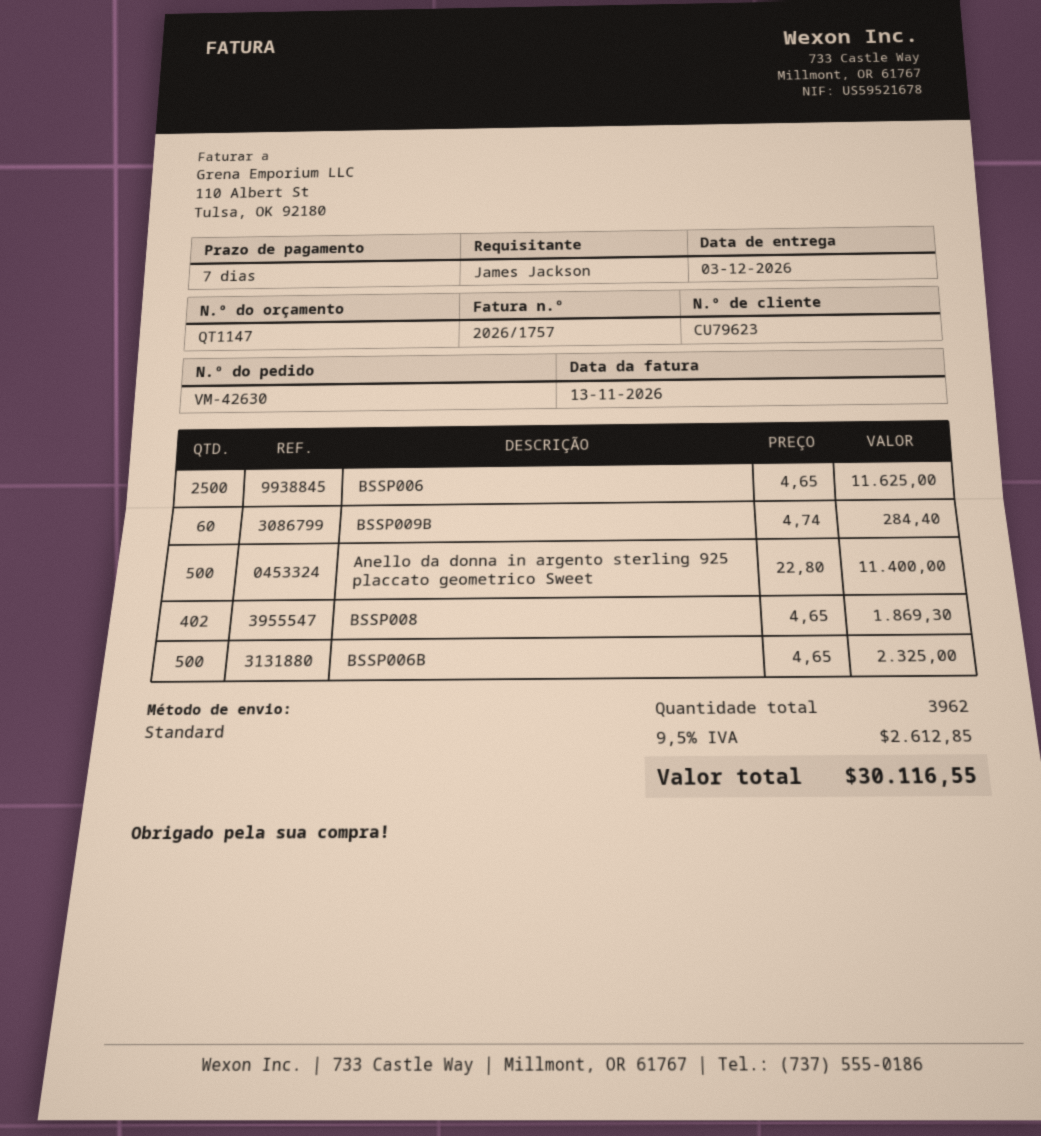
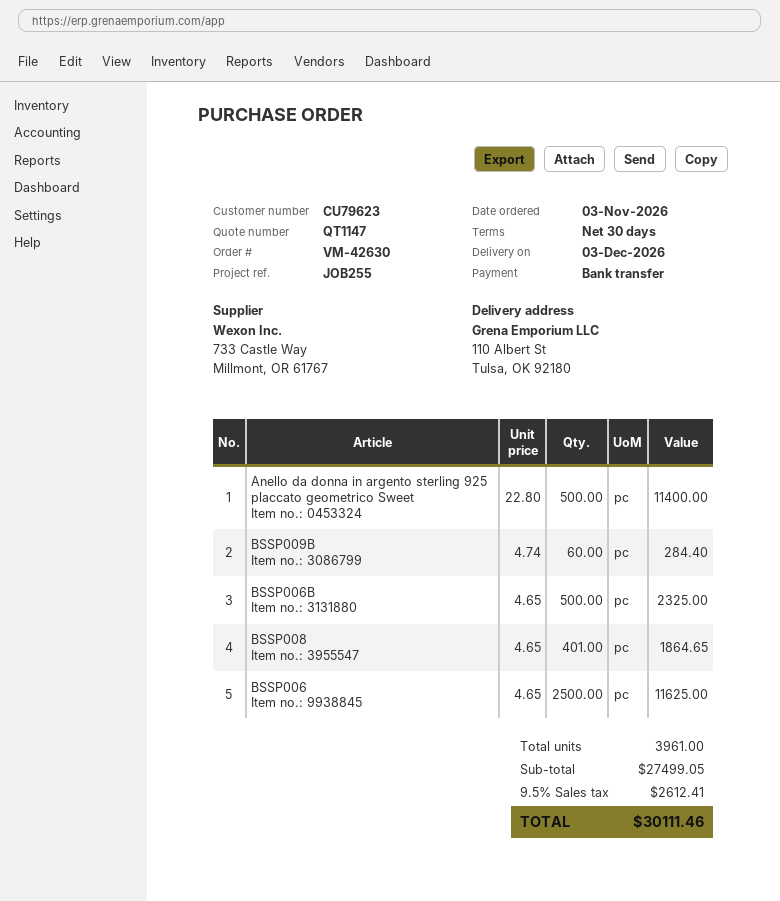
payment terms: 7 days -> 30 days
BSSP008: 402 x 4.65 = 1869.30 -> 401 x 4.65 = 1864.65
total quantity: 3962 -> 3961
tax: 9.5% = 2612.85 -> 9.5% = 2612.41
total: 30116.55 -> 30111.46

